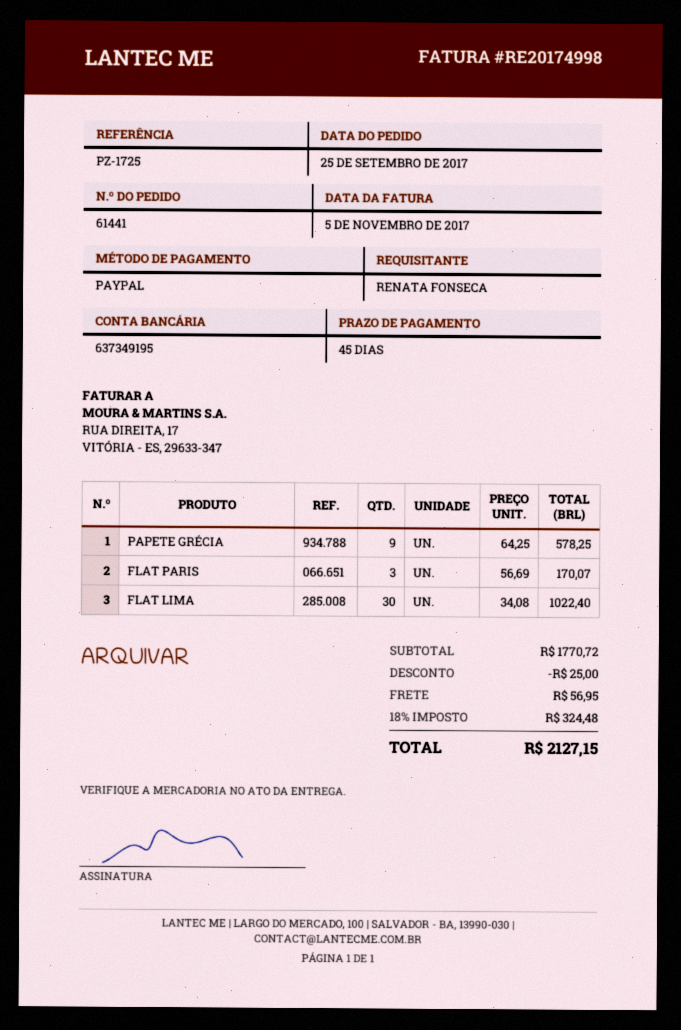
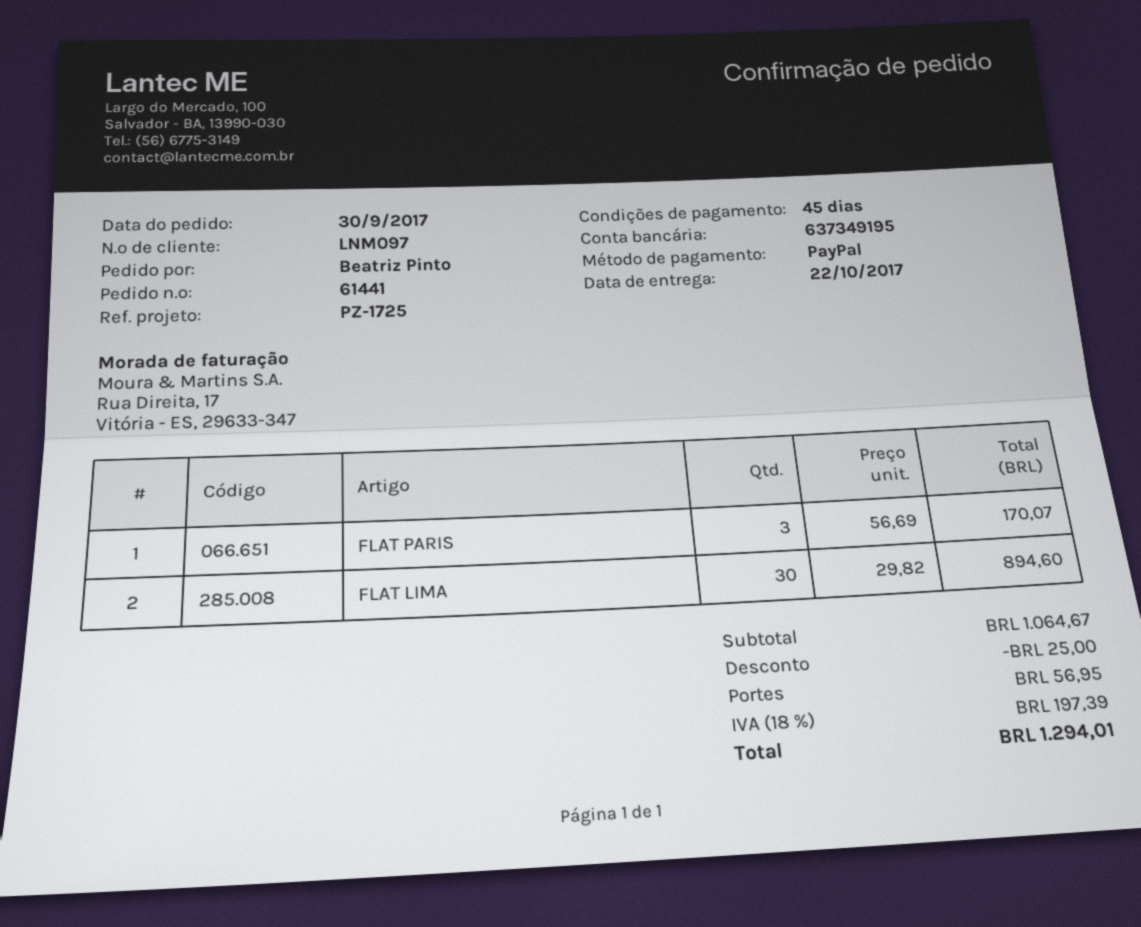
order date: 2017-09-25 -> 2017-09-30
ordered by: RENATA FONSECA -> Beatriz Pinto
PAPETE GRÉCIA: 9 x 64.25 = 578.25 -> none
FLAT LIMA: 30 x 34.08 = 1022.40 -> 30 x 29.82 = 894.60
subtotal: 1770.72 -> 1064.67
tax: 18% = 324.48 -> 18% = 197.39
total: 2127.15 -> 1294.01

